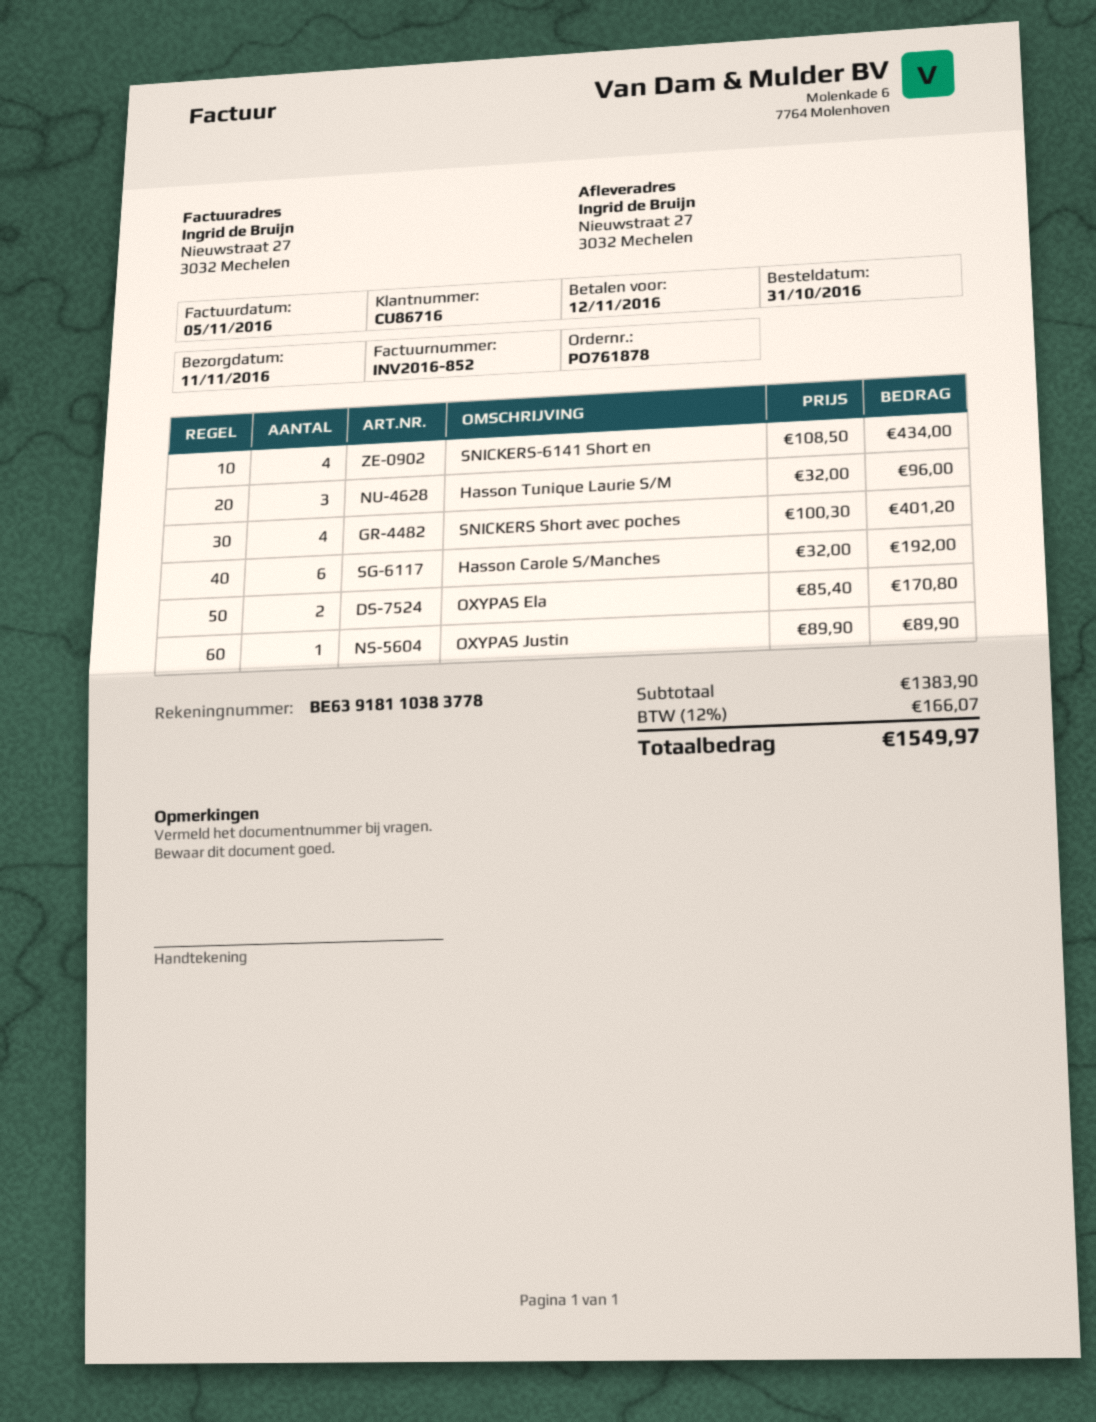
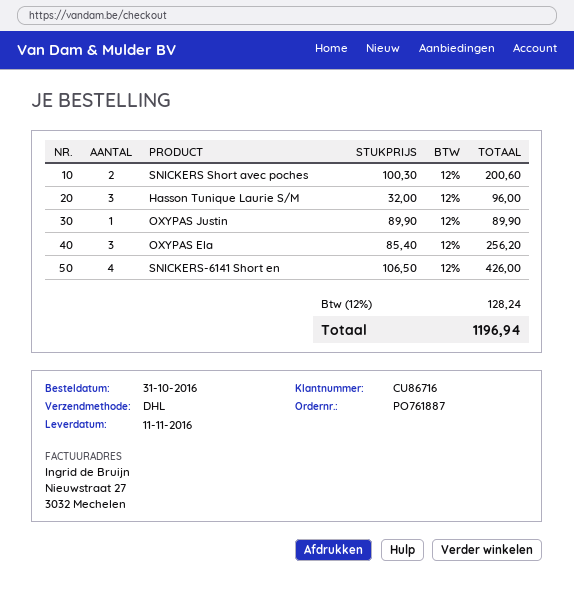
order number: PO761878 -> PO761887
SNICKERS-6141 Short en: 4 x 108.50 = 434.00 -> 4 x 106.50 = 426.00
SNICKERS Short avec poches: 4 x 100.30 = 401.20 -> 2 x 100.30 = 200.60
Hasson Carole S/Manches: 6 x 32.00 = 192.00 -> none
OXYPAS Ela: 2 x 85.40 = 170.80 -> 3 x 85.40 = 256.20
tax: 12% = 166.07 -> 12% = 128.24
total: 1549.97 -> 1196.94

